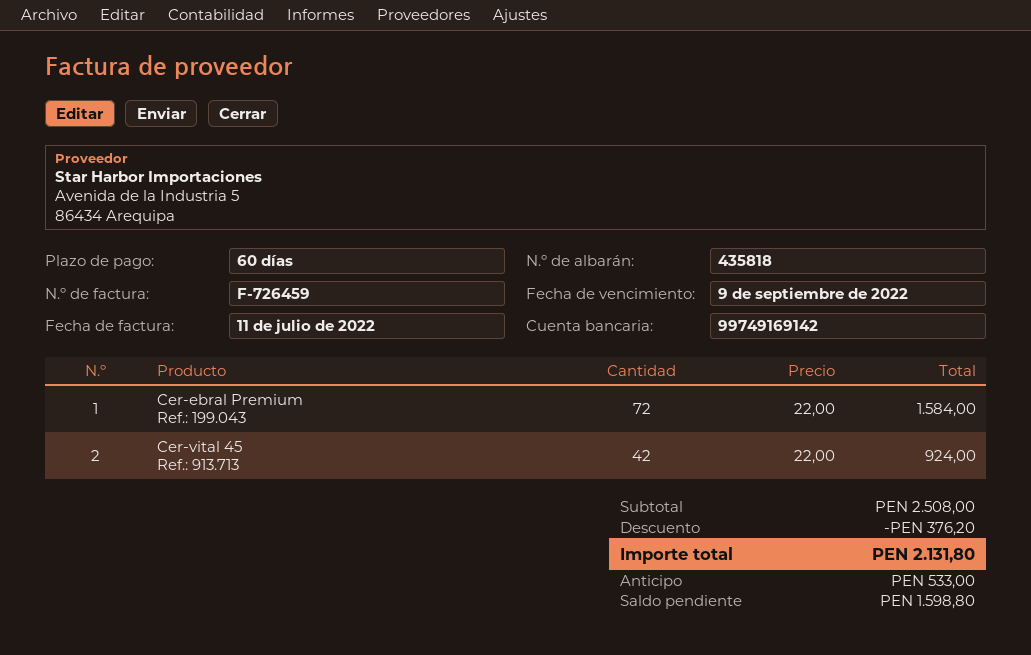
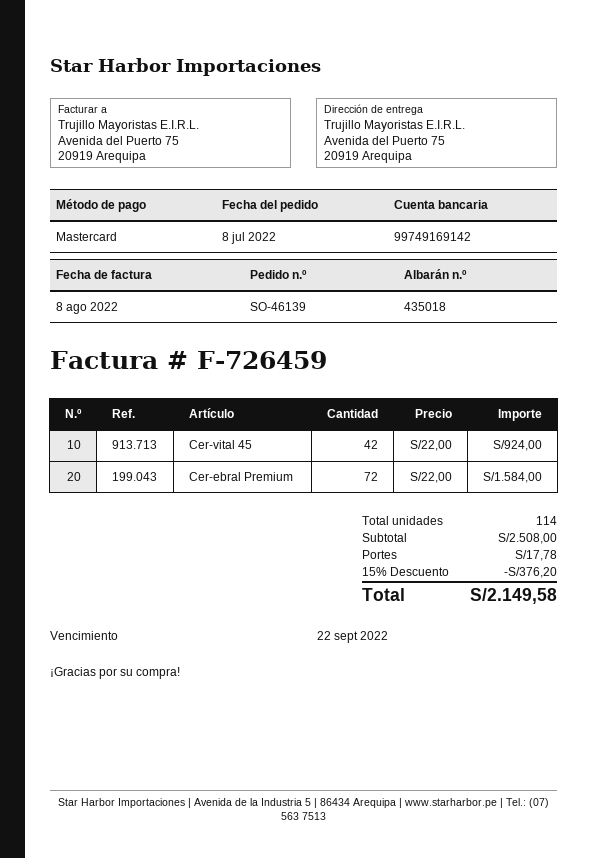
delivery note number: 435818 -> 435018
invoice date: 2022-07-11 -> 2022-08-08
due date: 2022-09-09 -> 2022-09-22
shipping: none -> 17.78
total: 2131.80 -> 2149.58

